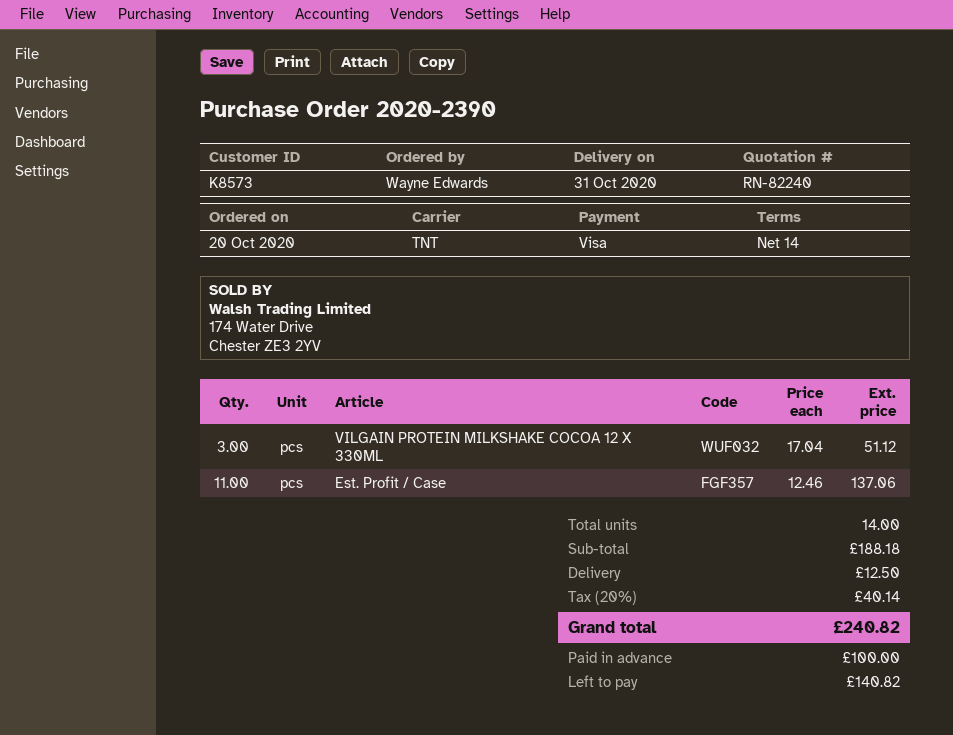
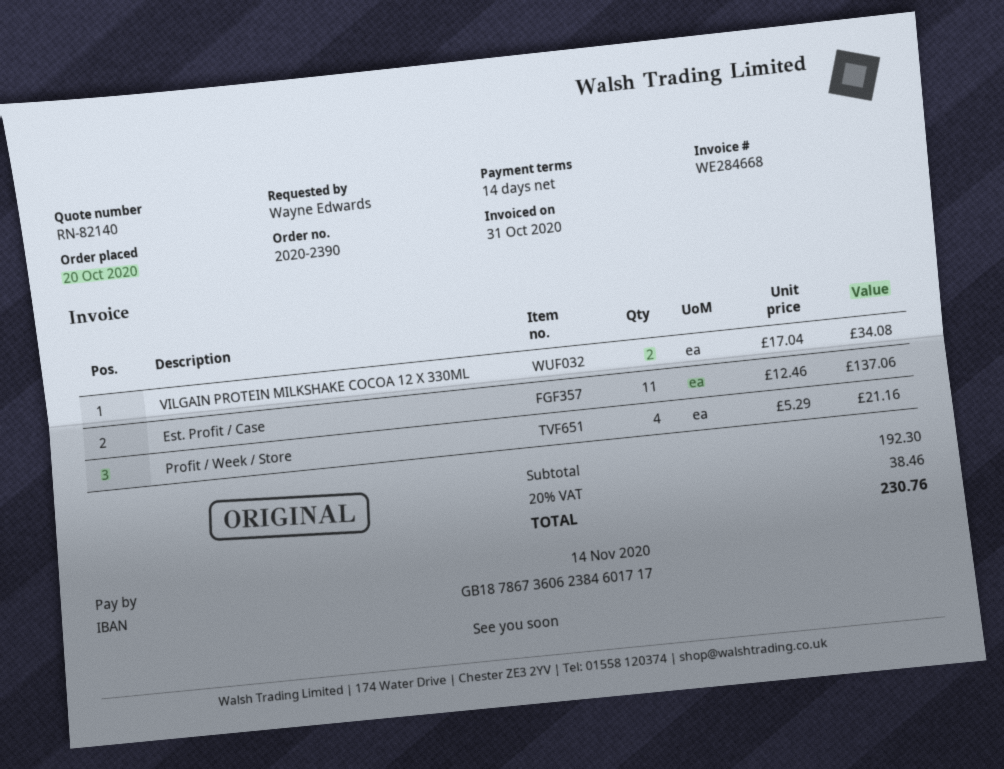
quote number: RN-82240 -> RN-82140
VILGAIN PROTEIN MILKSHAKE COCOA 12 X 330ML: 3 x 17.04 = 51.12 -> 2 x 17.04 = 34.08
Profit / Week / Store: none -> 4 x 5.29 = 21.16
subtotal: 188.18 -> 192.30
shipping: 12.50 -> none
tax: 20% = 40.14 -> 20% = 38.46
total: 240.82 -> 230.76

